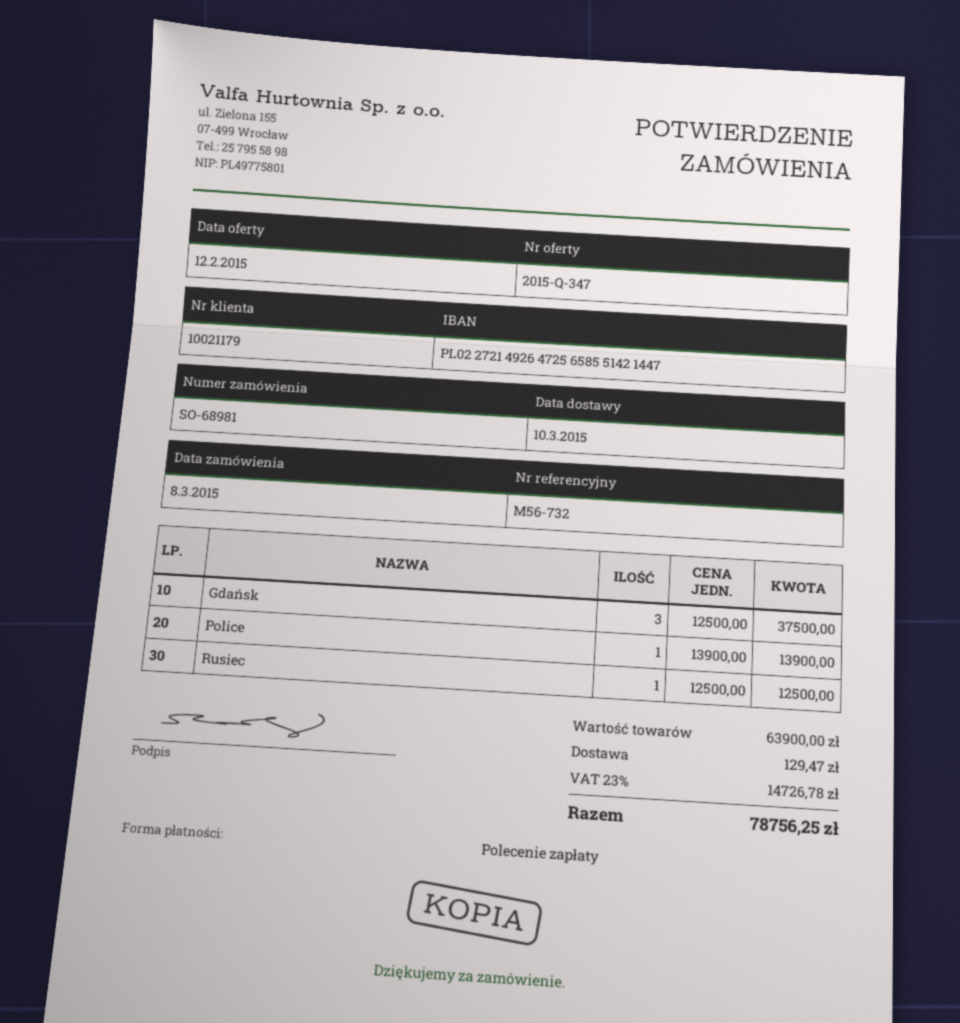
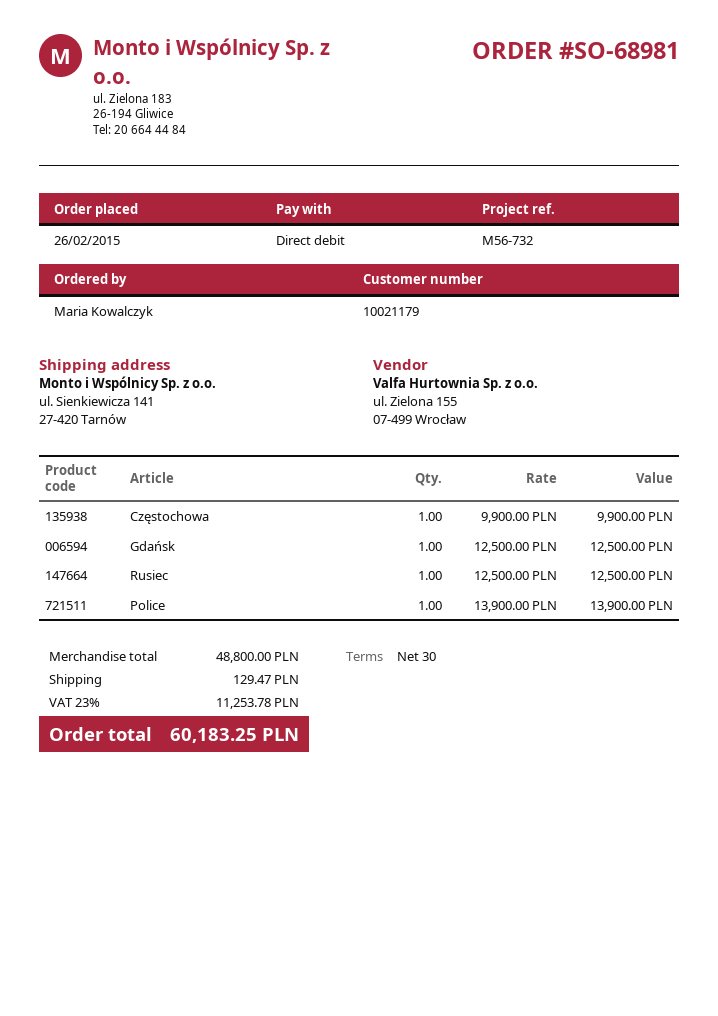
order date: 2015-03-08 -> 2015-02-26
Gdańsk: 3 x 12500.00 = 37500.00 -> 1 x 12500.00 = 12500.00
Częstochowa: none -> 1 x 9900.00 = 9900.00
subtotal: 63900.00 -> 48800.00
tax: 23% = 14726.78 -> 23% = 11253.78
total: 78756.25 -> 60183.25

